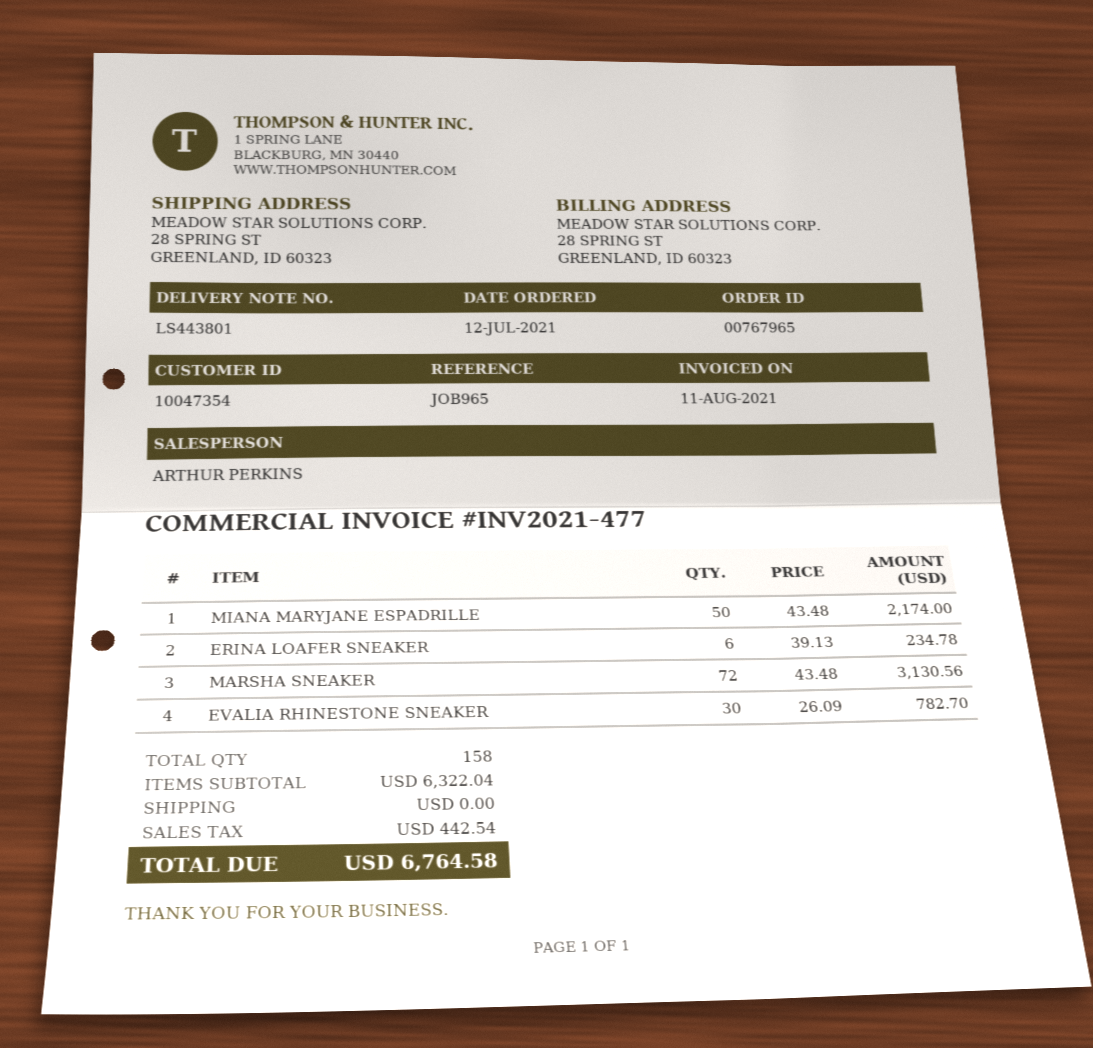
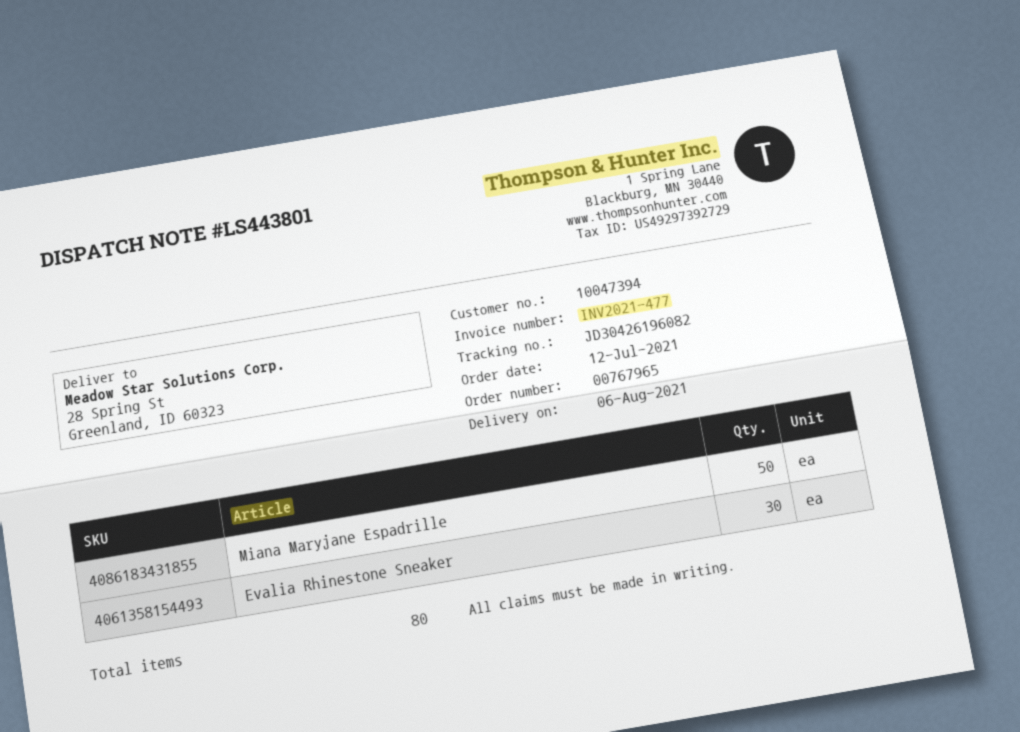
customer number: 10047354 -> 10047394
ERINA LOAFER SNEAKER: 6 -> none
MARSHA SNEAKER: 72 -> none
total quantity: 158 -> 80

